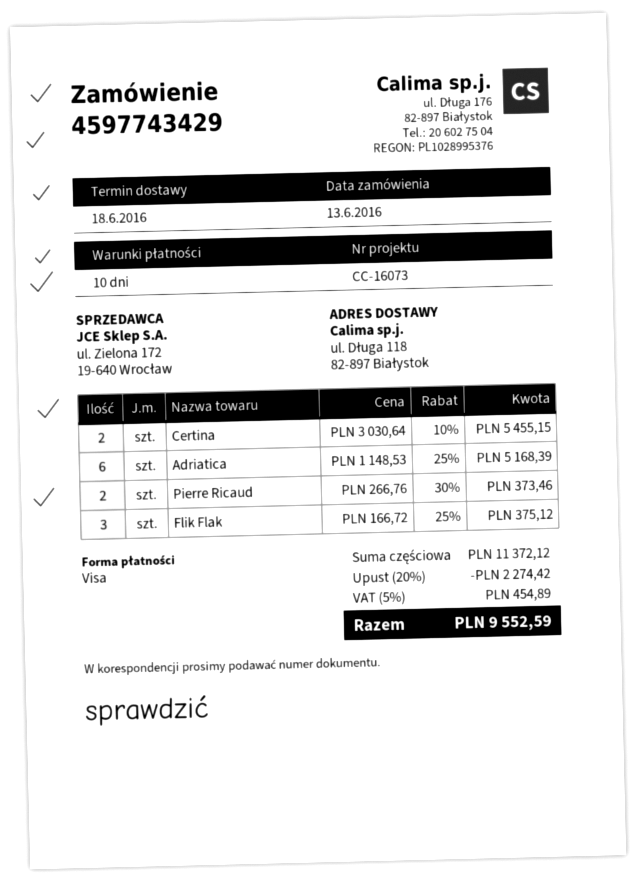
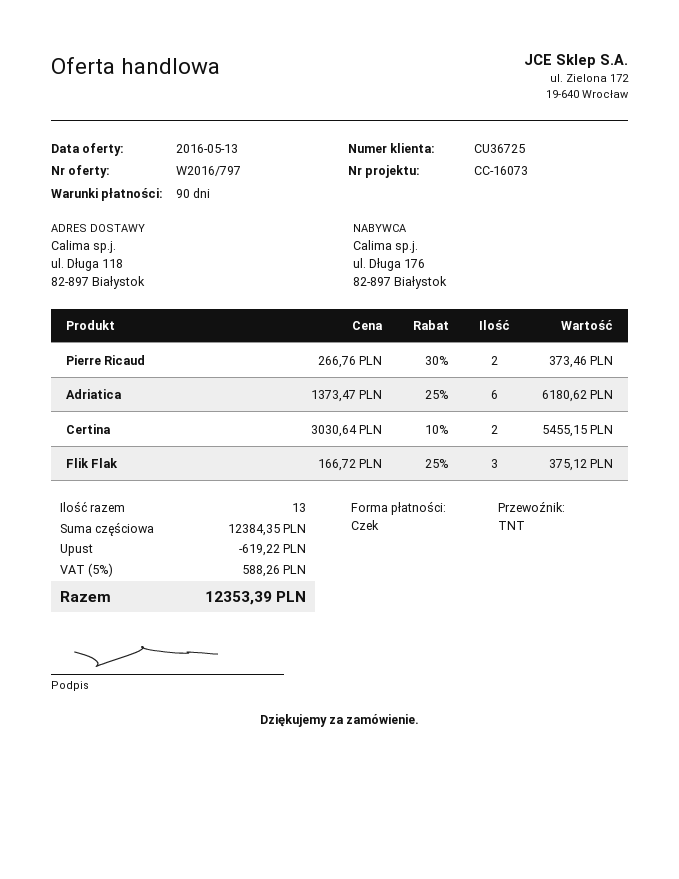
payment terms: 10 days -> 90 days
payment method: Visa -> cheque
Adriatica: 6 x 1148.53 - 25% = 5168.39 -> 6 x 1373.47 - 25% = 6180.62
subtotal: 11372.12 -> 12384.35
discount: 2274.42 -> 619.22
tax: 5% = 454.89 -> 5% = 588.26
total: 9552.59 -> 12353.39

